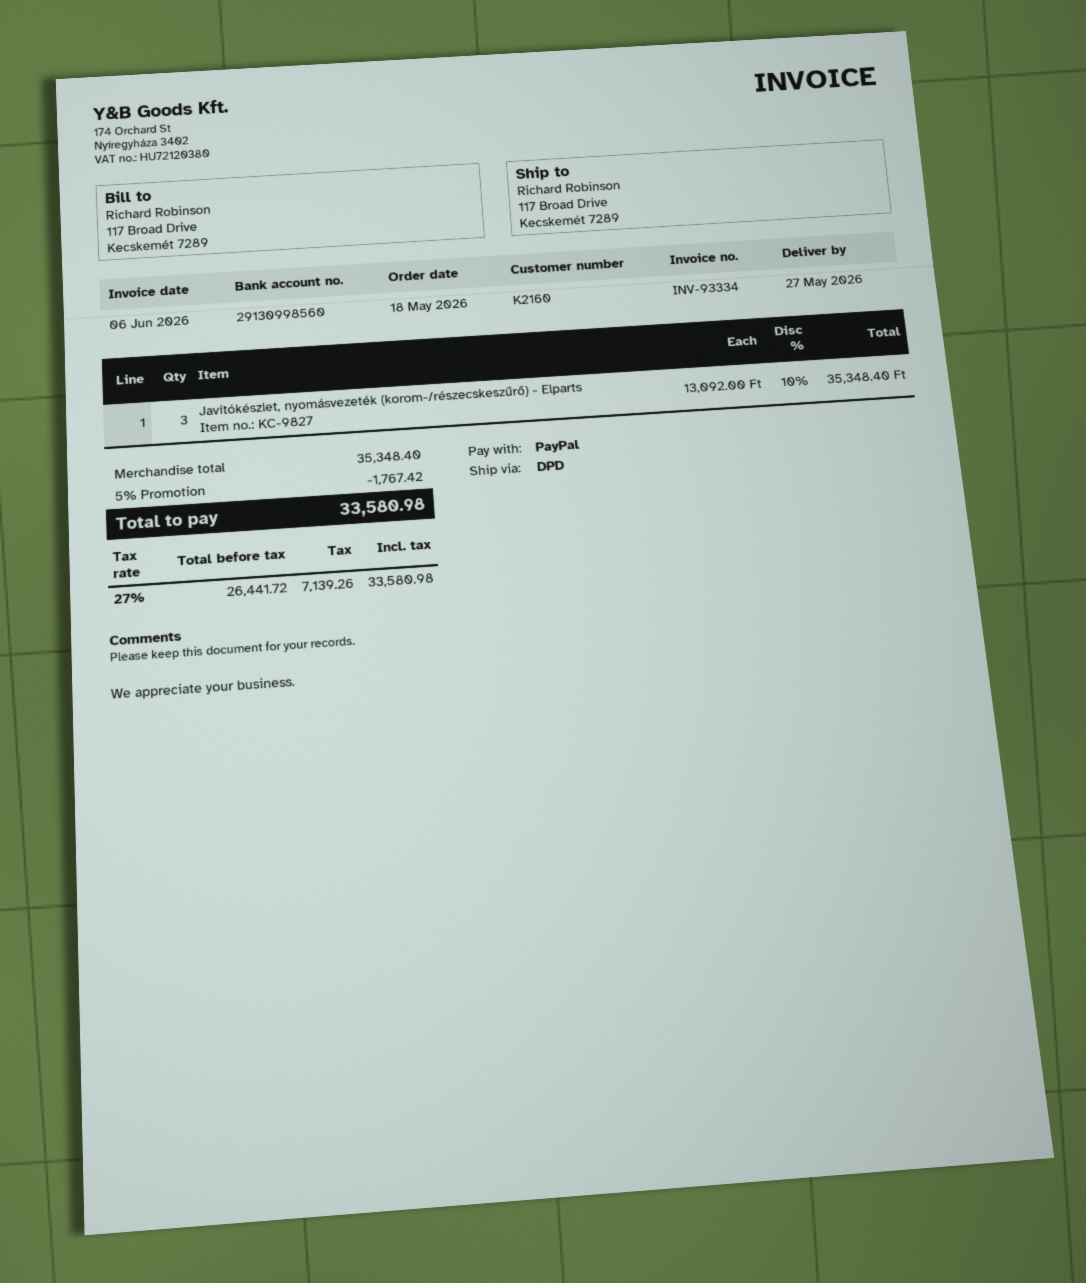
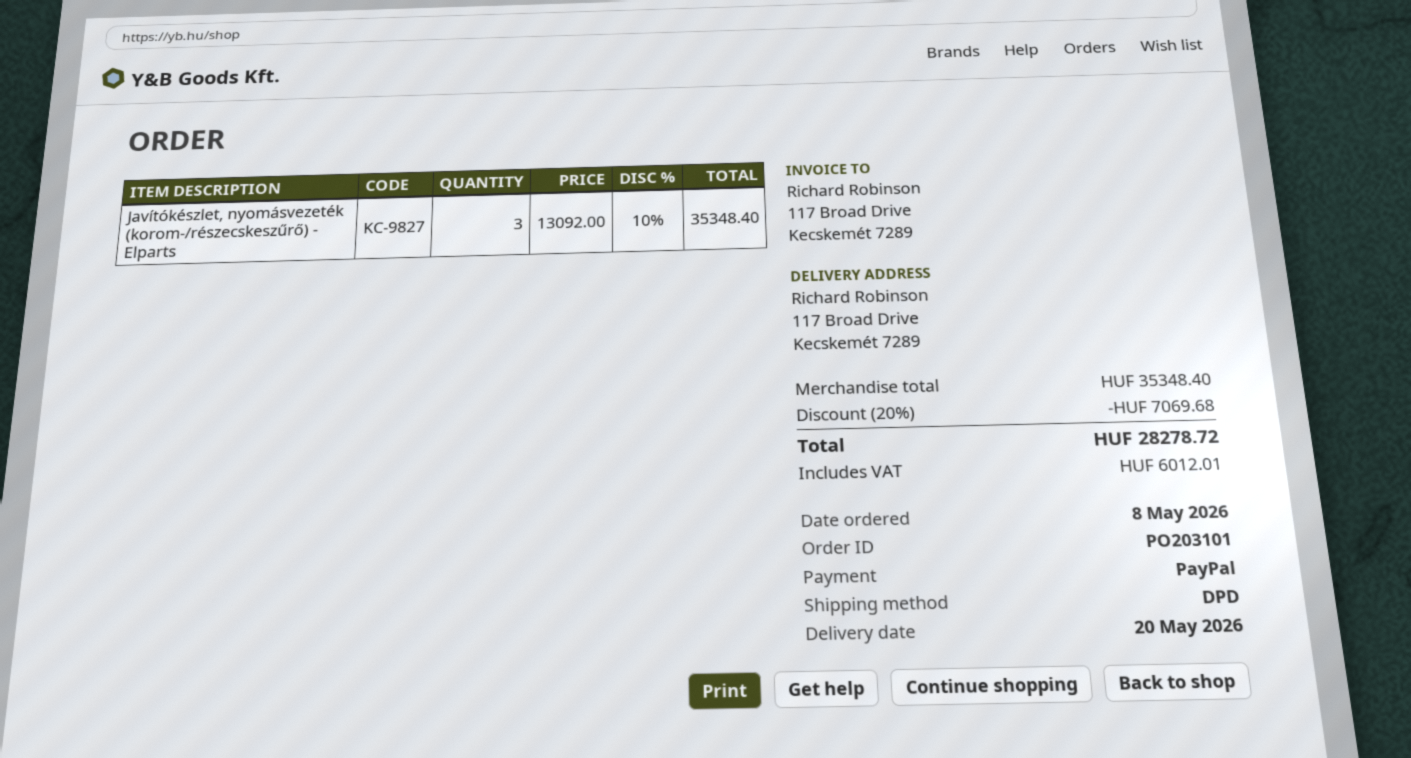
order date: 2026-05-18 -> 2026-05-08
delivery date: 2026-05-27 -> 2026-05-20
discount: 5% = 1767.42 -> 20% = 7069.68
tax: 7139.26 -> 6012.01
total: 33580.98 -> 28278.72

